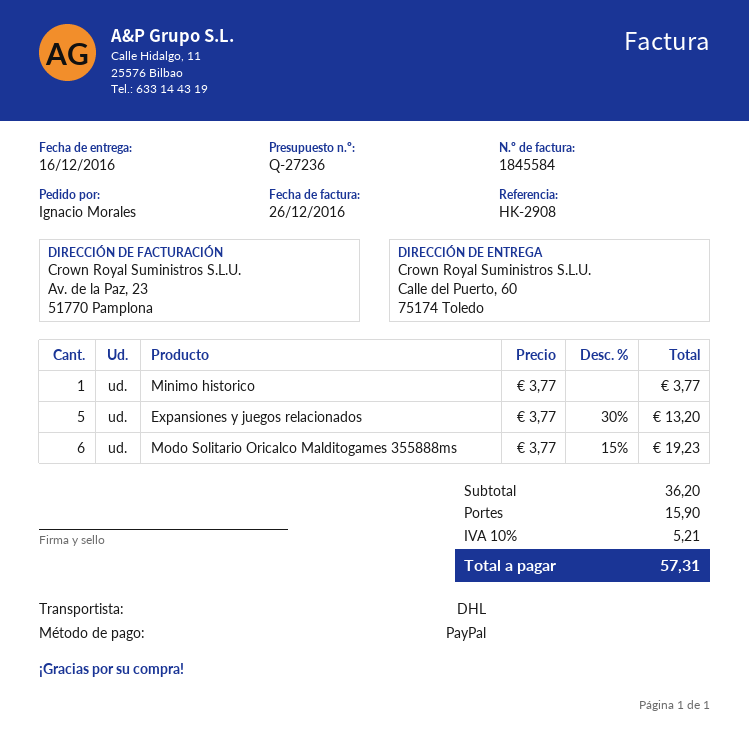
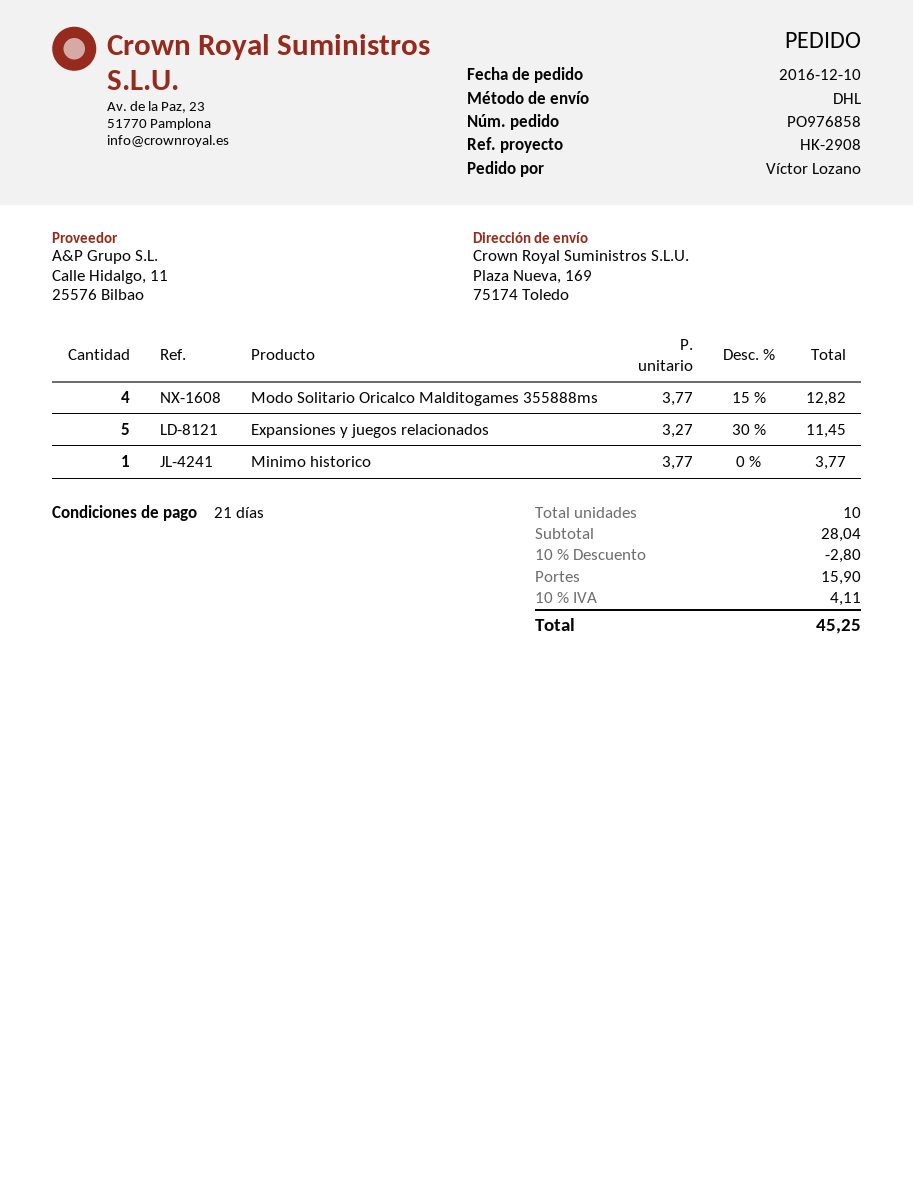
ordered by: Ignacio Morales -> Víctor Lozano
ship to: Calle del Puerto, 60, 75174 Toledo -> Plaza Nueva, 169, 75174 Toledo
Expansiones y juegos relacionados: 5 x 3.77 - 30% = 13.20 -> 5 x 3.27 - 30% = 11.45
Modo Solitario Oricalco Malditogames 355888ms: 6 x 3.77 - 15% = 19.23 -> 4 x 3.77 - 15% = 12.82
subtotal: 36.20 -> 28.04
discount: none -> 10% = 2.80
tax: 10% = 5.21 -> 10% = 4.11
total: 57.31 -> 45.25

